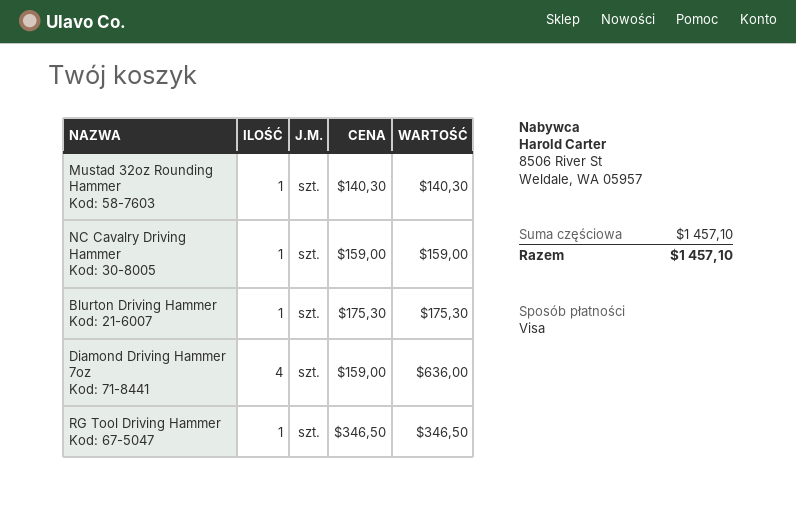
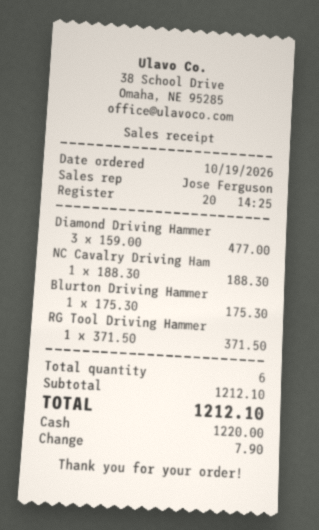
payment method: Visa -> cash
Mustad 32oz Rounding Hammer: 1 x 140.30 = 140.30 -> none
NC Cavalry Driving Hammer: 1 x 159.00 = 159.00 -> 1 x 188.30 = 188.30
Diamond Driving Hammer 7oz: 4 x 159.00 = 636.00 -> 3 x 159.00 = 477.00
RG Tool Driving Hammer: 1 x 346.50 = 346.50 -> 1 x 371.50 = 371.50
subtotal: 1457.10 -> 1212.10
total: 1457.10 -> 1212.10

